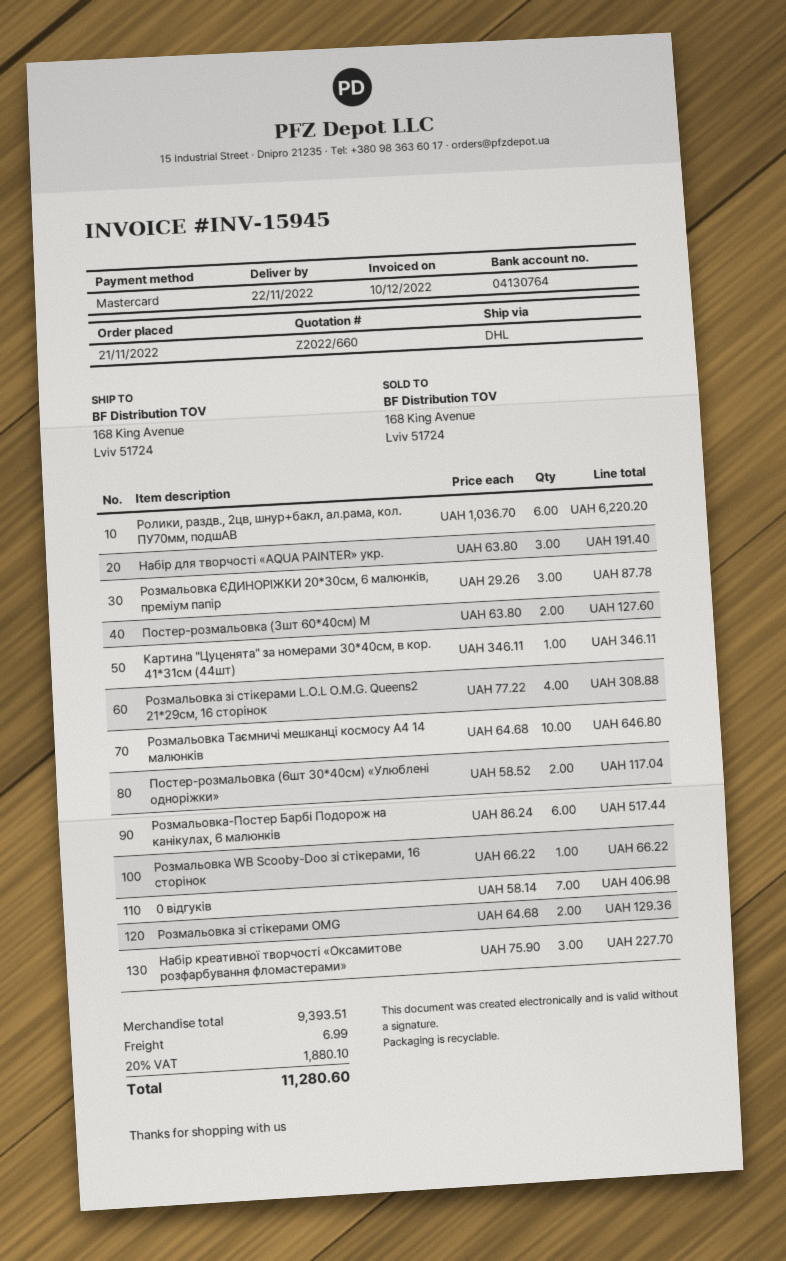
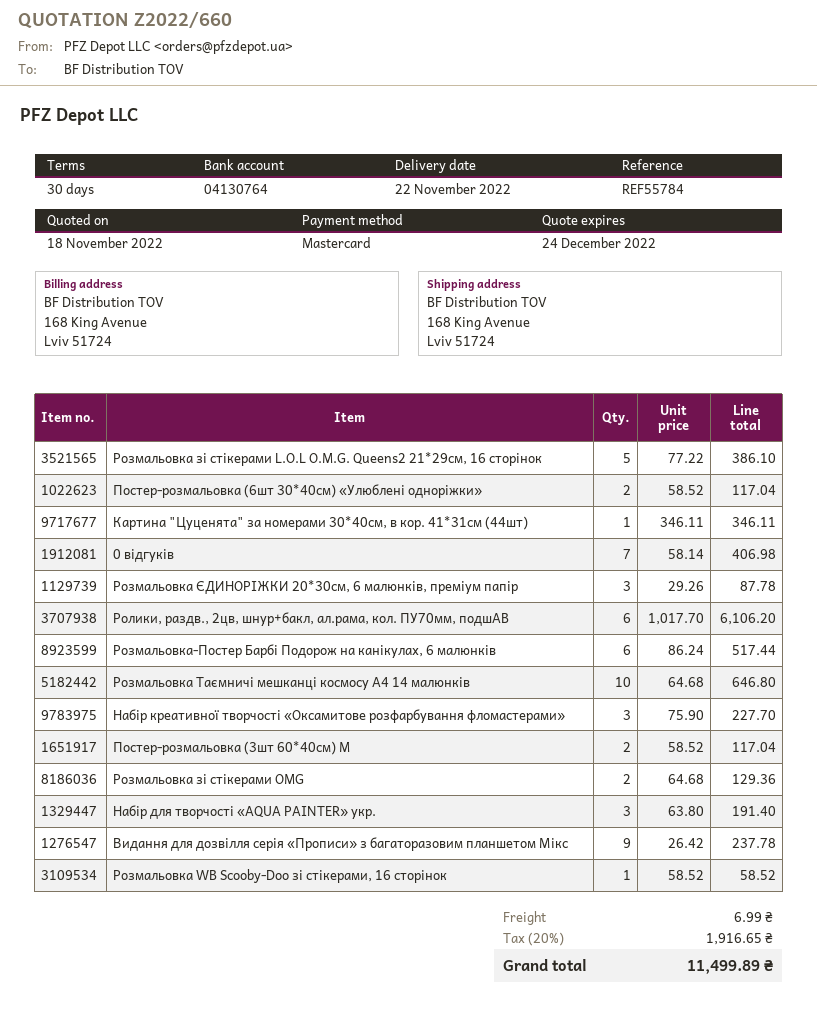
Ролики, раздв., 2цв, шнур+бакл, ал.рама, кол. ПУ70мм, подшAB: 6 x 1036.70 = 6220.20 -> 6 x 1017.70 = 6106.20
Постер-розмальовка (3шт 60*40см) M: 2 x 63.80 = 127.60 -> 2 x 58.52 = 117.04
Розмальовка зі стікерами L.O.L O.M.G. Queens2 21*29см, 16 сторінок: 4 x 77.22 = 308.88 -> 5 x 77.22 = 386.10
Розмальовка WB Scooby-Doo зі стікерами, 16 сторінок: 1 x 66.22 = 66.22 -> 1 x 58.52 = 58.52
Видання для дозвілля серія «Прописи» з багаторазовим планшетом Мікс: none -> 9 x 26.42 = 237.78
tax: 20% = 1880.10 -> 20% = 1916.65
total: 11280.60 -> 11499.89

